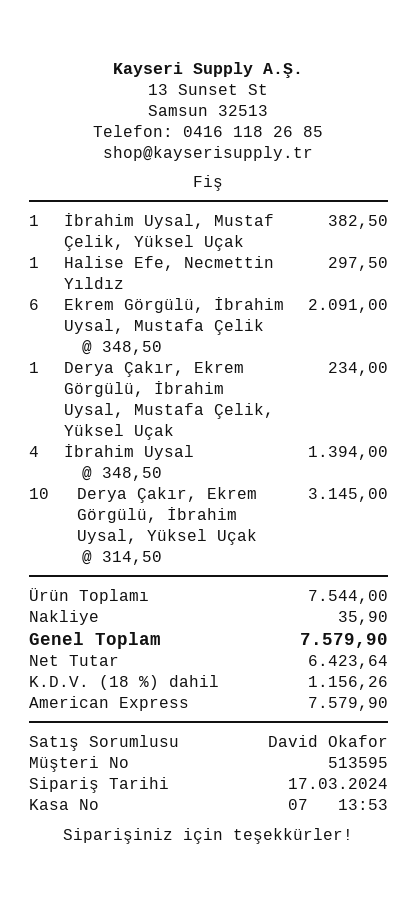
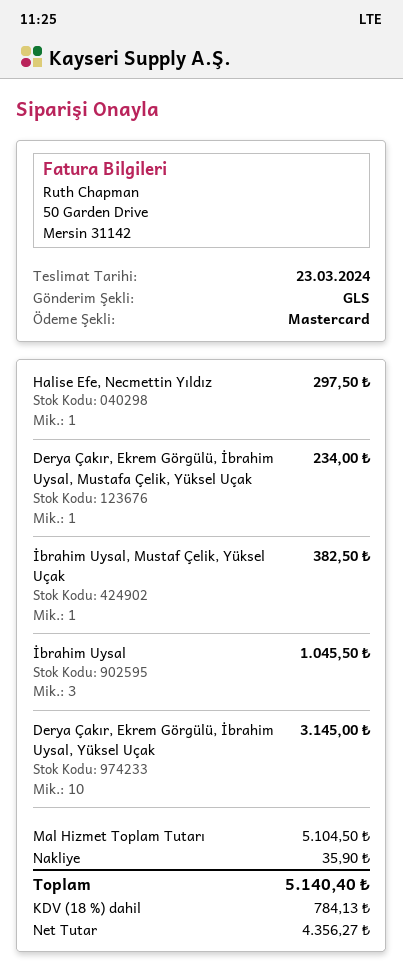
payment method: American Express -> Mastercard
Ekrem Görgülü, İbrahim Uysal, Mustafa Çelik: 6 for 2091.00 -> none
İbrahim Uysal: 4 for 1394.00 -> 3 for 1045.50
subtotal: 7544.00 -> 5104.50
net: 6423.64 -> 4356.27
tax: 18% = 1156.26 -> 18% = 784.13
total: 7579.90 -> 5140.40

